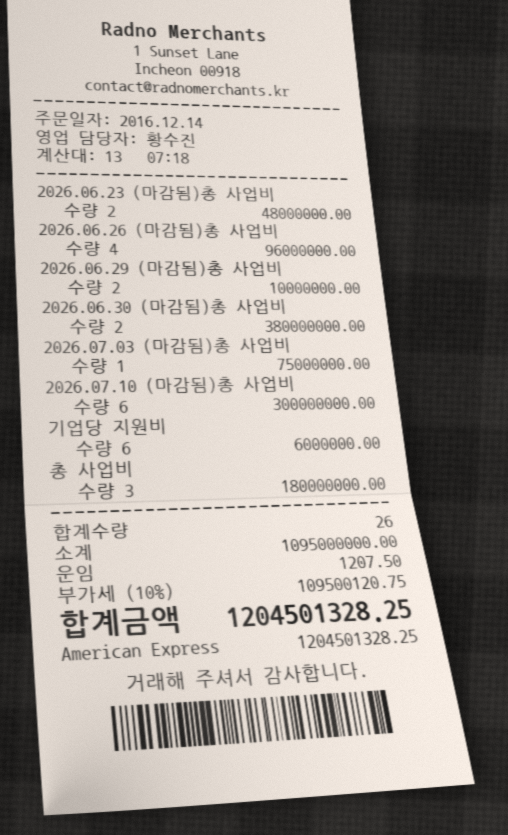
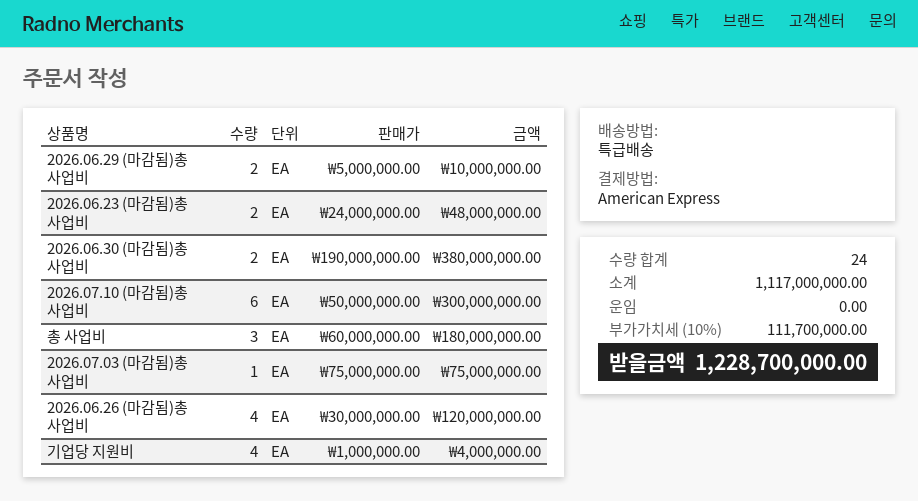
2026.06.26 (마감됨)총 사업비: 4 for 96000000.00 -> 4 for 120000000.00
기업당 지원비: 6 for 6000000.00 -> 4 for 4000000.00
total quantity: 26 -> 24
subtotal: 1095000000.00 -> 1117000000.00
shipping: 1207.50 -> 0.00
tax: 10% = 109500120.75 -> 10% = 111700000.00
total: 1204501328.25 -> 1228700000.00

